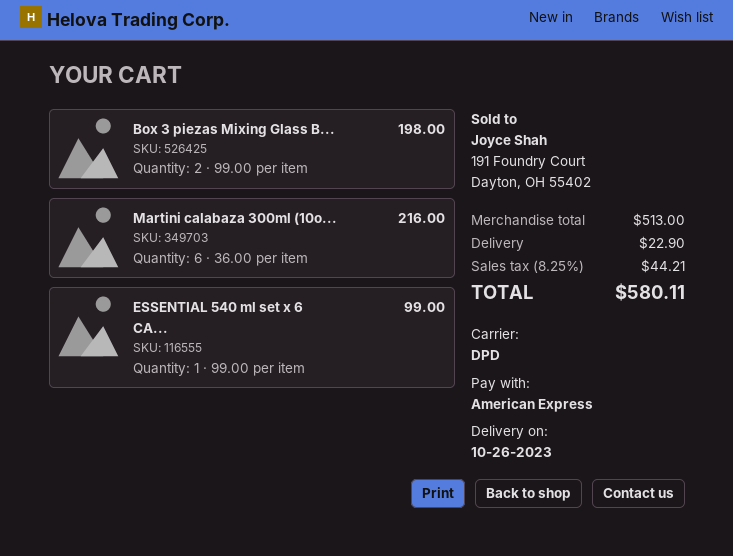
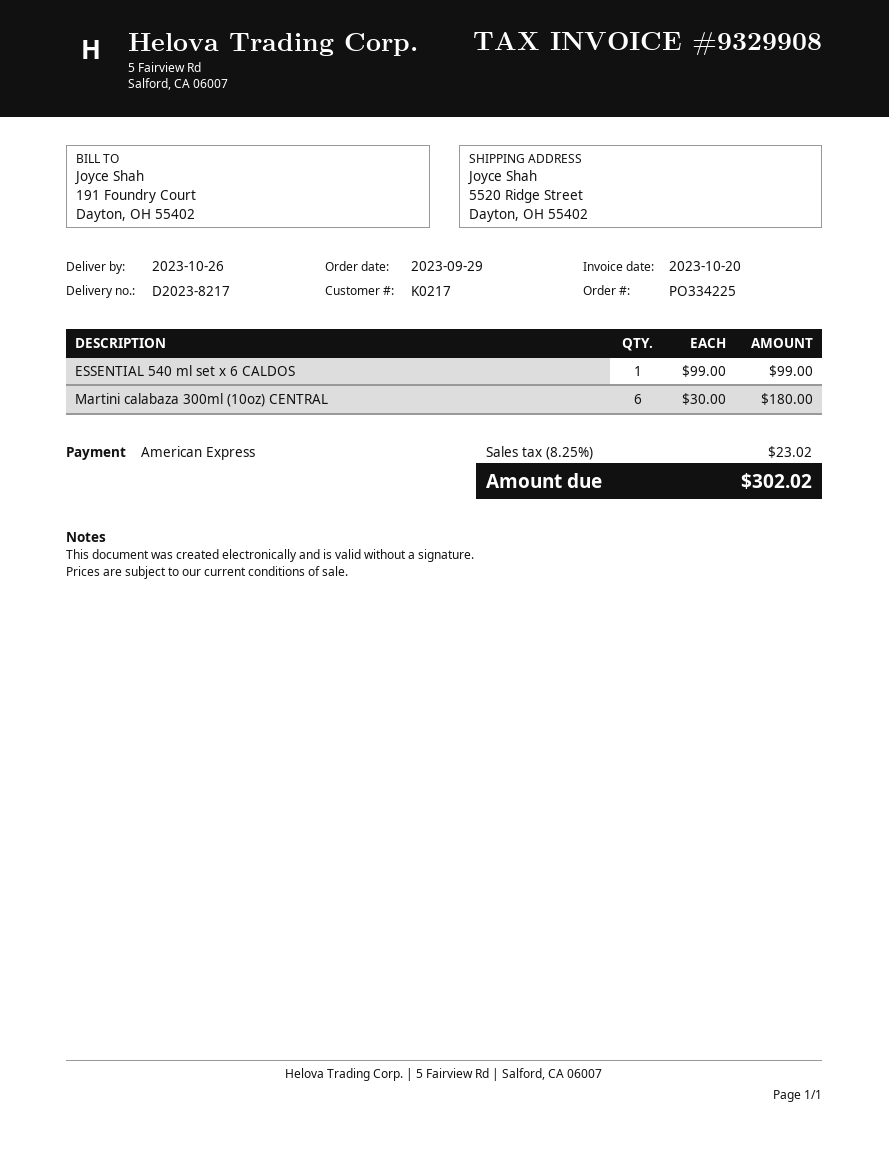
Box 3 piezas Mixing Glass B...: 2 x 99.00 = 198.00 -> none
Martini calabaza 300ml (10o...: 6 x 36.00 = 216.00 -> 6 x 30.00 = 180.00
shipping: 22.90 -> none
tax: 8.25% = 44.21 -> 8.25% = 23.02
total: 580.11 -> 302.02

